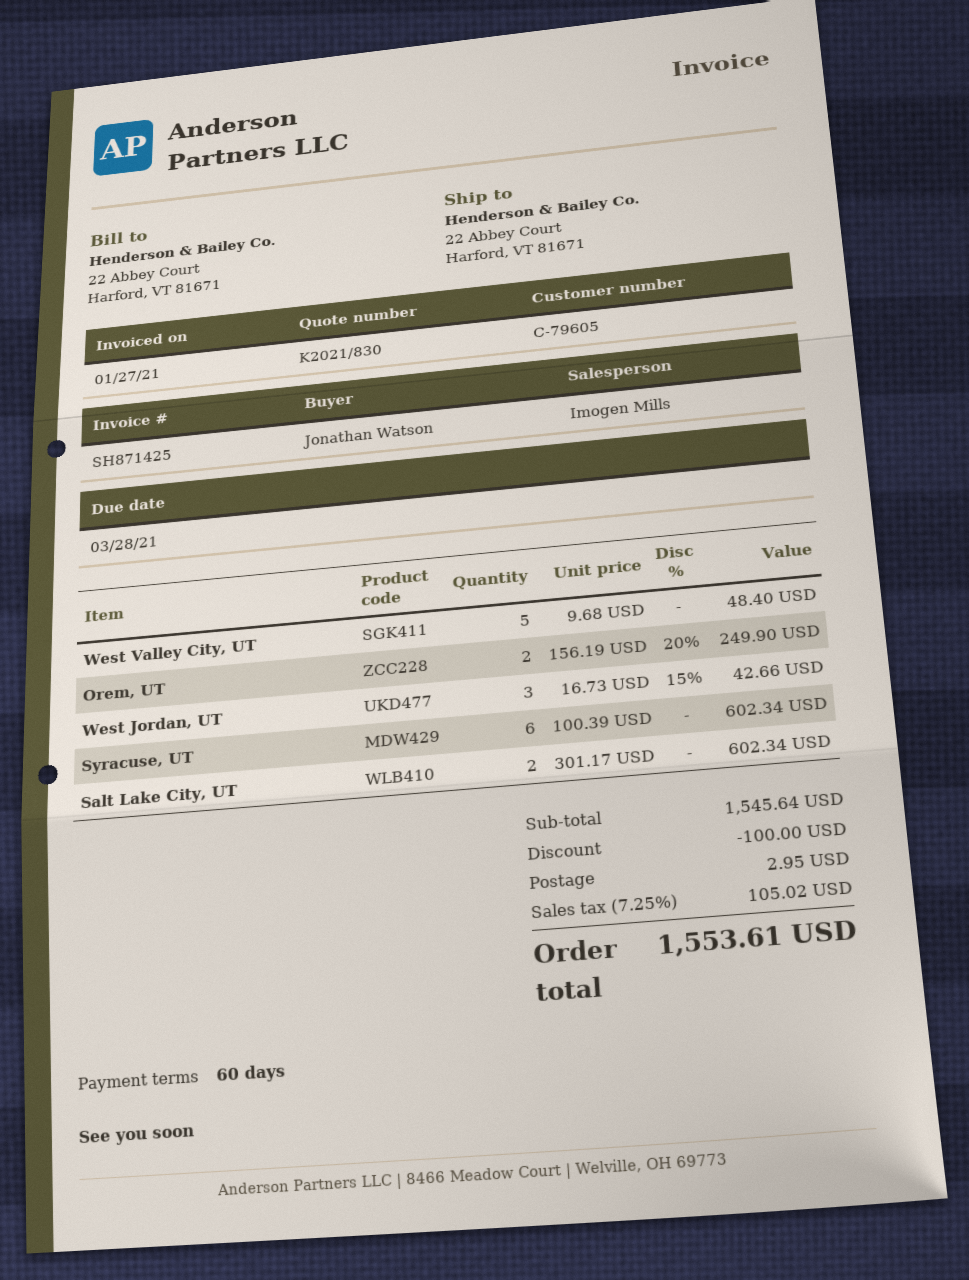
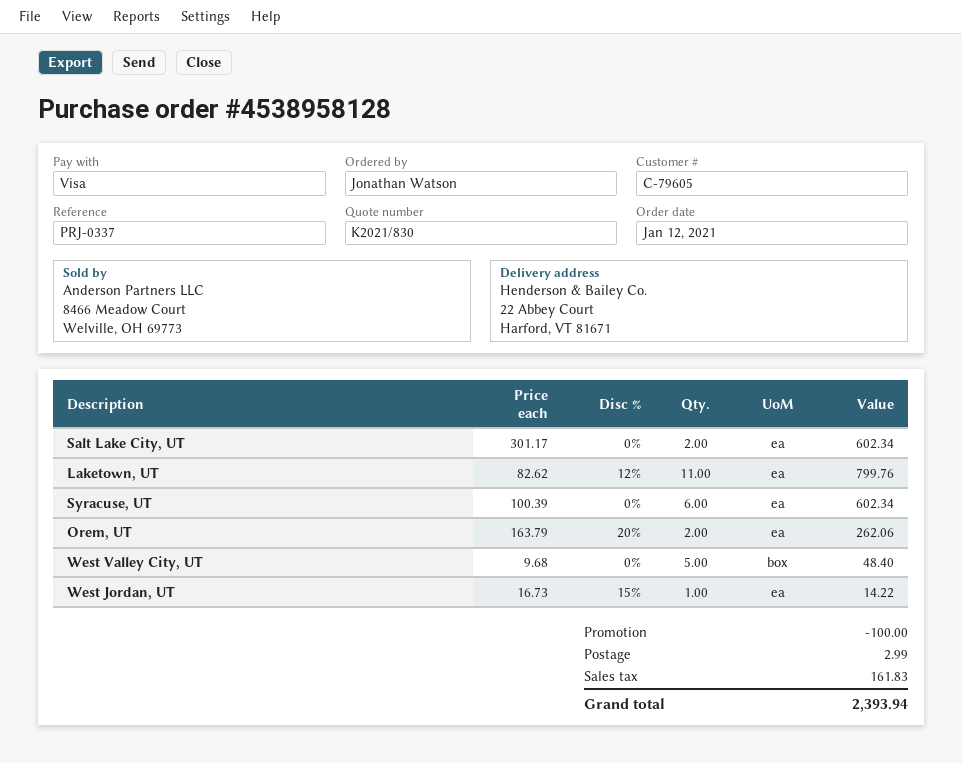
Orem, UT: 2 x 156.19 - 20% = 249.90 -> 2 x 163.79 - 20% = 262.06
West Jordan, UT: 3 x 16.73 - 15% = 42.66 -> 1 x 16.73 - 15% = 14.22
Laketown, UT: none -> 11 x 82.62 - 12% = 799.76
shipping: 2.95 -> 2.99
tax: 105.02 -> 161.83
total: 1553.61 -> 2393.94

